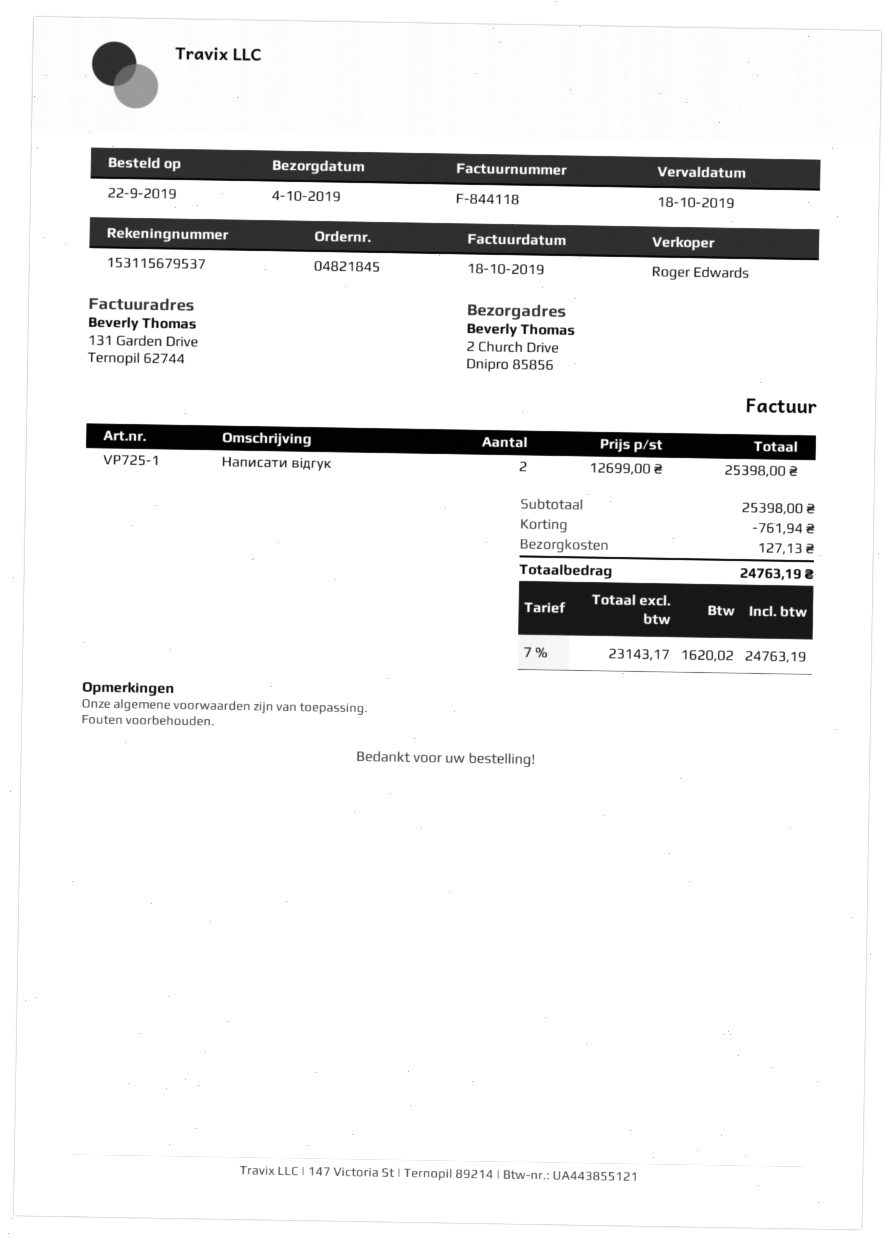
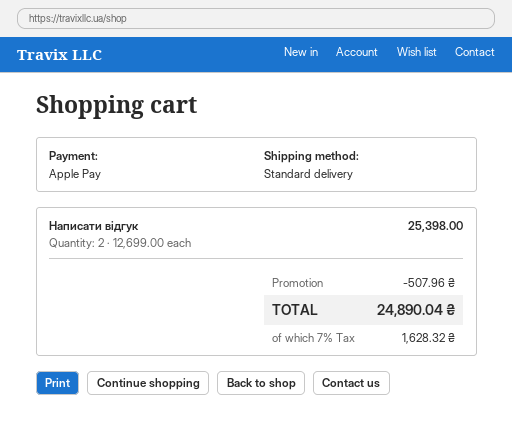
discount: 761.94 -> 507.96
shipping: 127.13 -> none
tax: 7% = 1620.02 -> 7% = 1628.32
total: 24763.19 -> 24890.04

